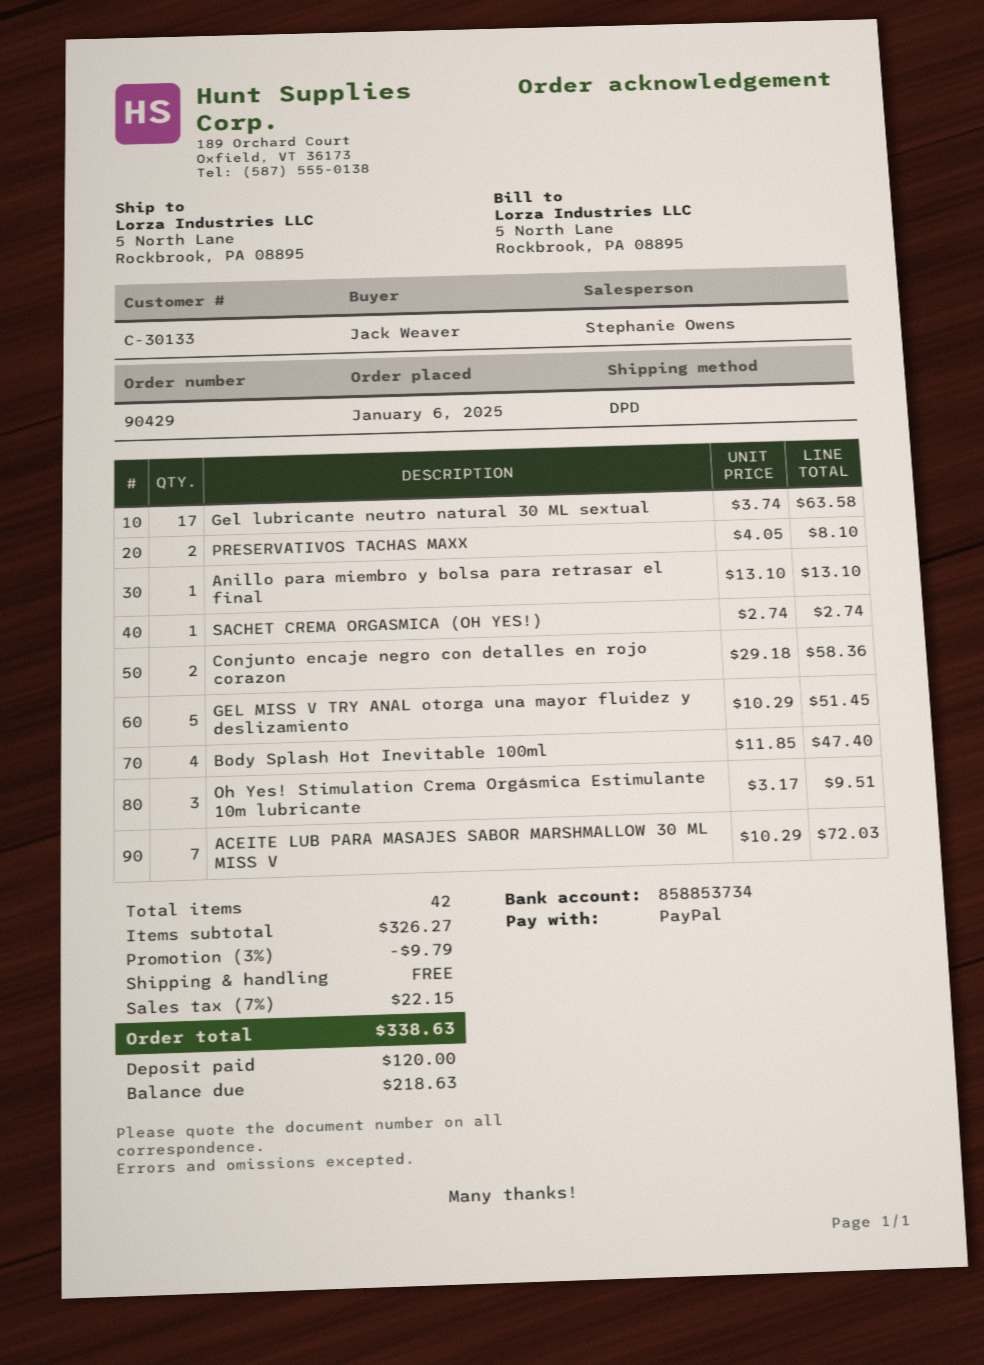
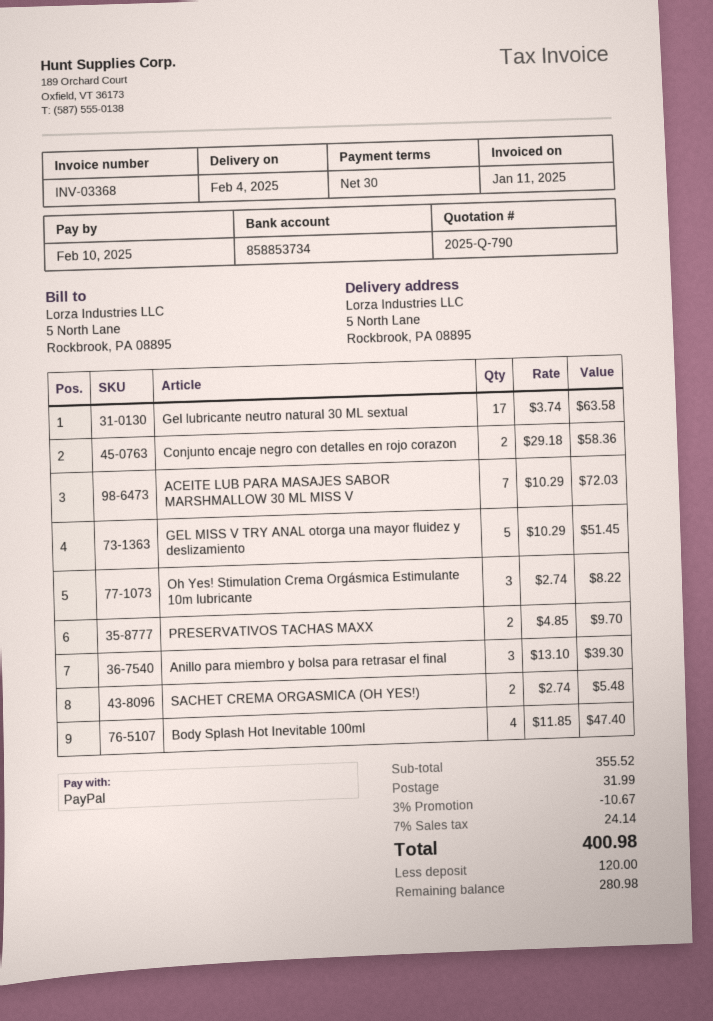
PRESERVATIVOS TACHAS MAXX: 2 x 4.05 = 8.10 -> 2 x 4.85 = 9.70
Anillo para miembro y bolsa para retrasar el final: 1 x 13.10 = 13.10 -> 3 x 13.10 = 39.30
SACHET CREMA ORGASMICA (OH YES!): 1 x 2.74 = 2.74 -> 2 x 2.74 = 5.48
Oh Yes! Stimulation Crema Orgásmica Estimulante 10m lubricante: 3 x 3.17 = 9.51 -> 3 x 2.74 = 8.22
subtotal: 326.27 -> 355.52
discount: 3% = 9.79 -> 3% = 10.67
shipping: 0.00 -> 31.99
tax: 7% = 22.15 -> 7% = 24.14
total: 338.63 -> 400.98
balance: 218.63 -> 280.98

